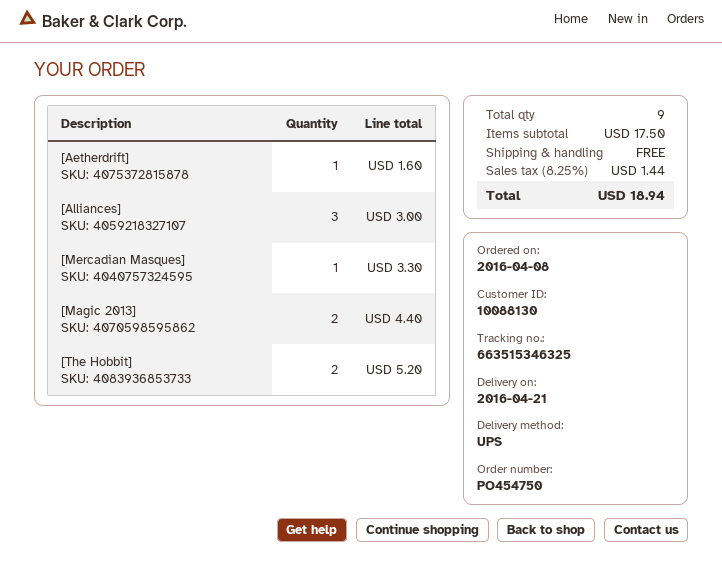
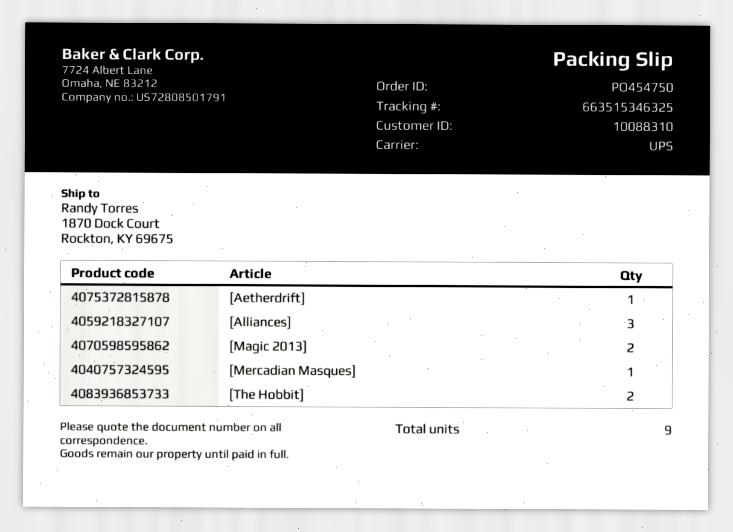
customer number: 10088130 -> 10088310

